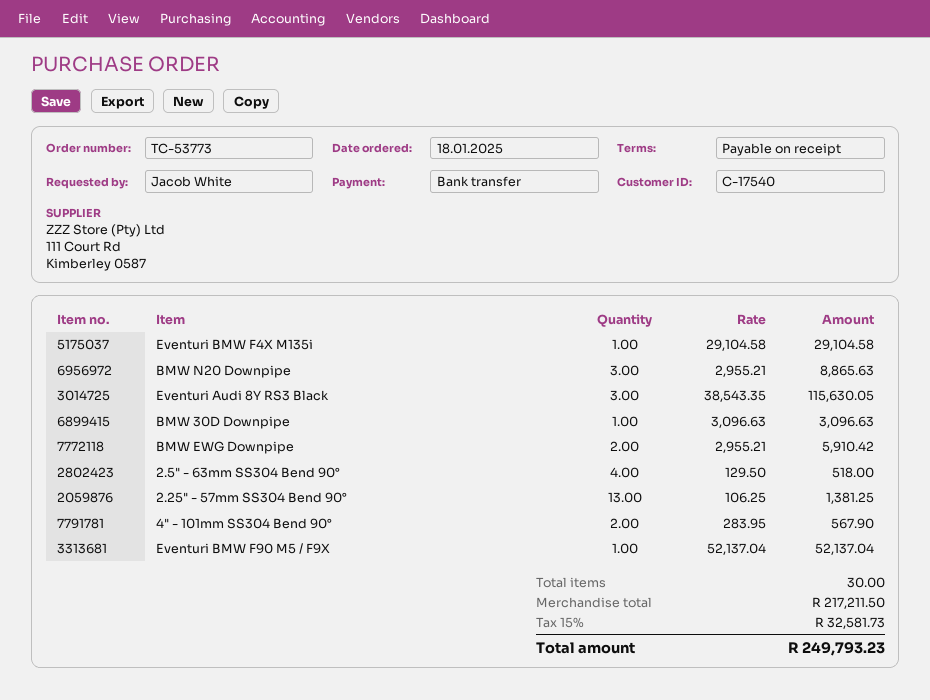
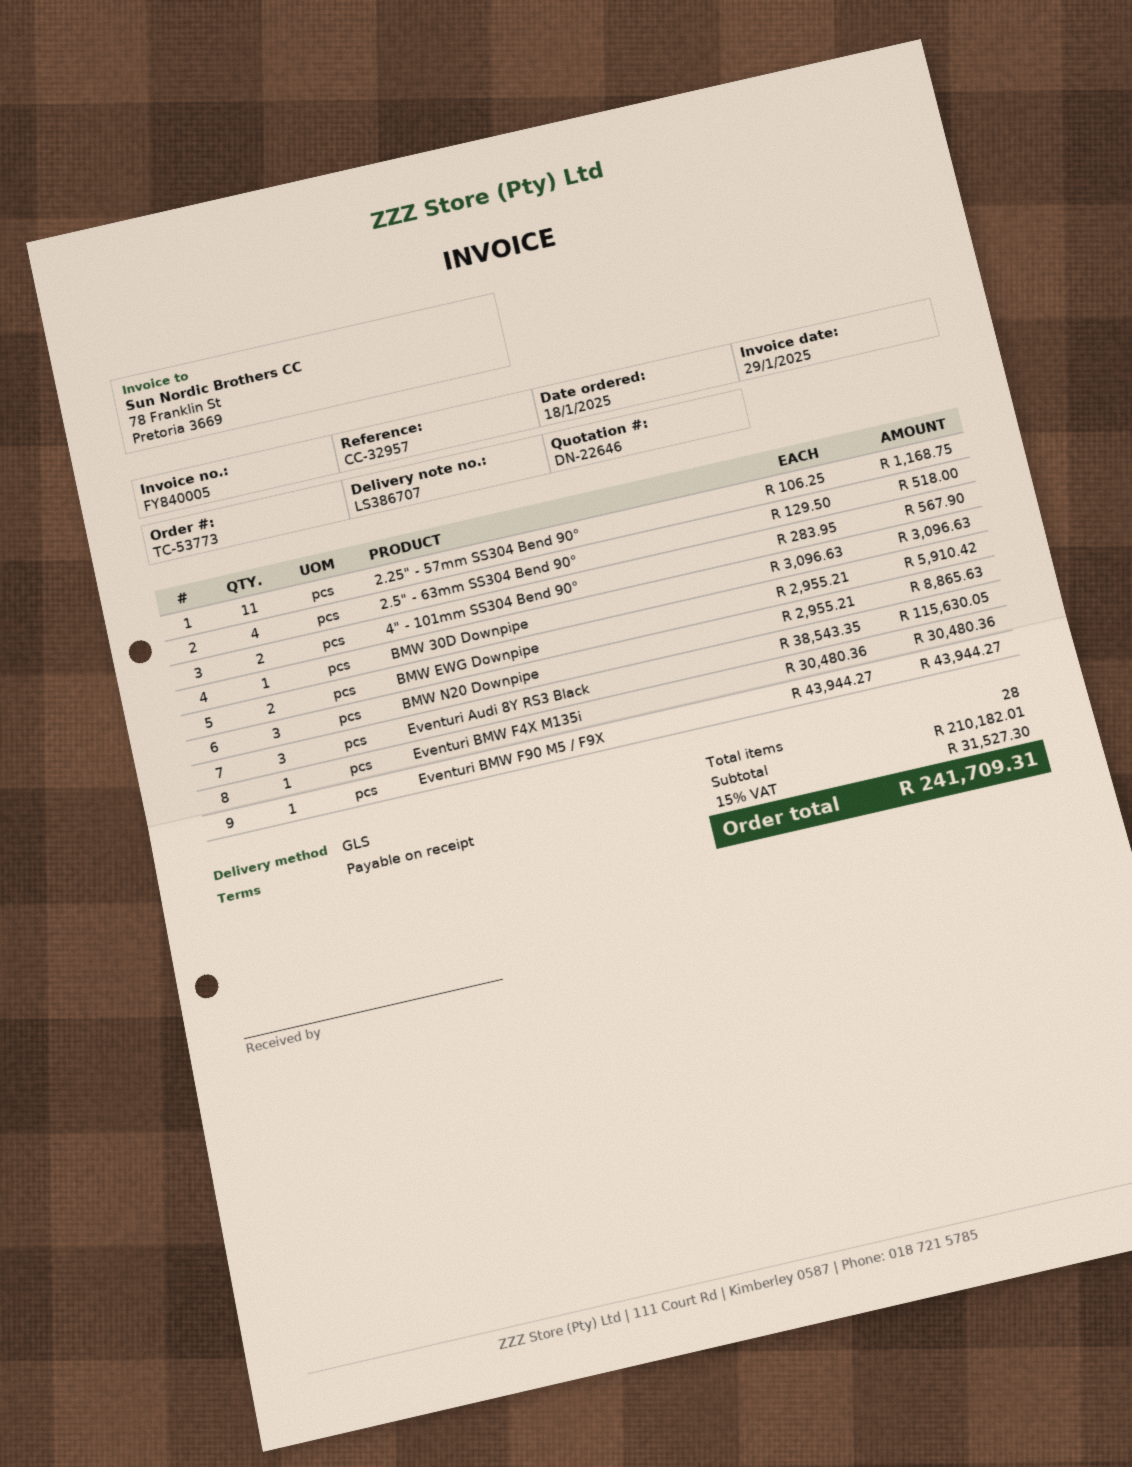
Eventuri BMW F4X M135i: 1 x 29104.58 = 29104.58 -> 1 x 30480.36 = 30480.36
2.25" - 57mm SS304 Bend 90°: 13 x 106.25 = 1381.25 -> 11 x 106.25 = 1168.75
Eventuri BMW F90 M5 / F9X: 1 x 52137.04 = 52137.04 -> 1 x 43944.27 = 43944.27
total quantity: 30 -> 28
subtotal: 217211.50 -> 210182.01
tax: 15% = 32581.73 -> 15% = 31527.30
total: 249793.23 -> 241709.31

